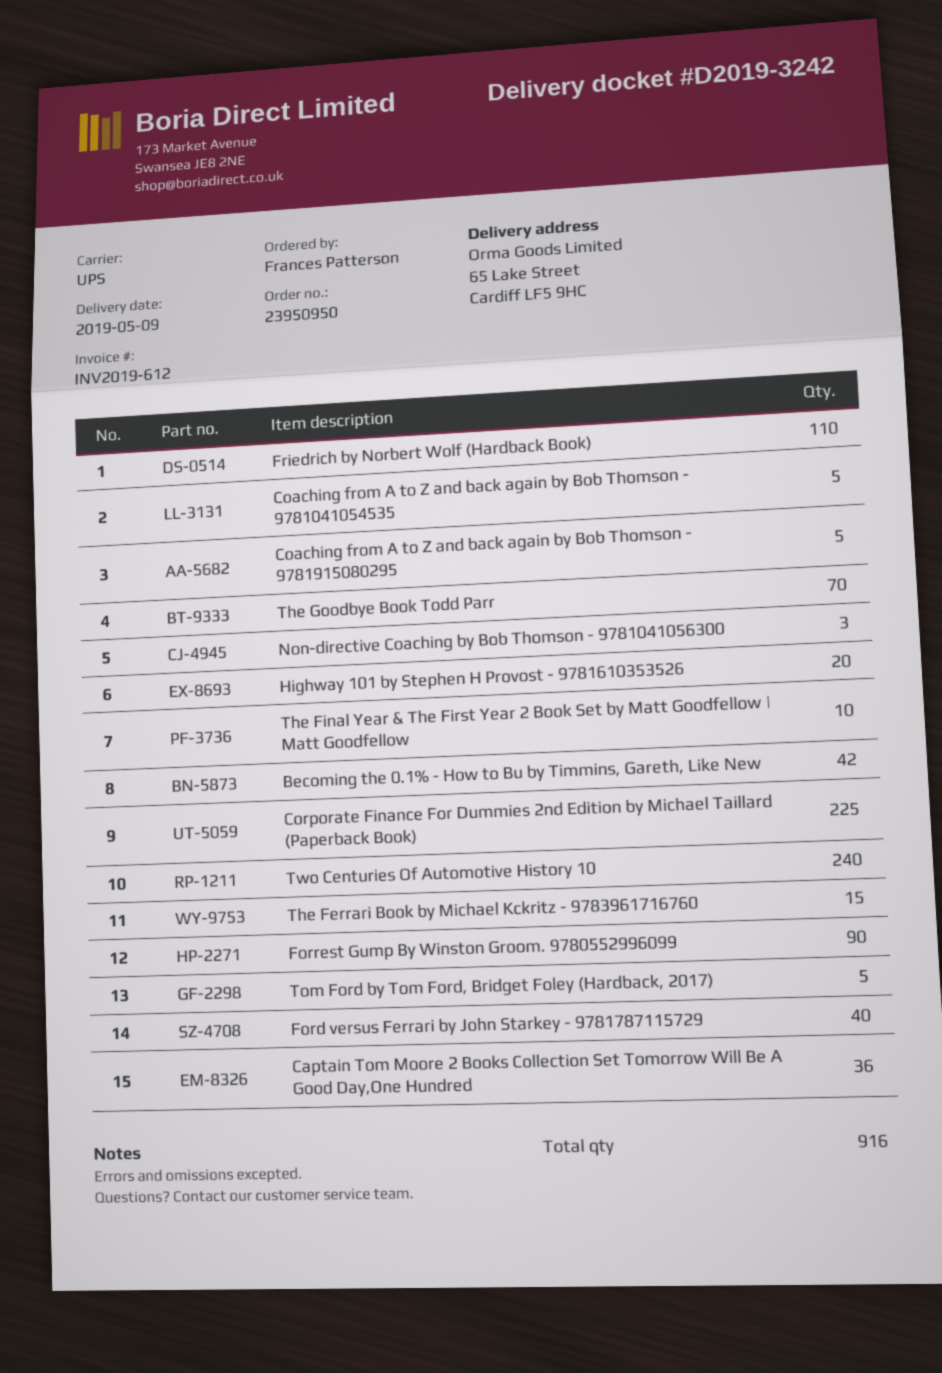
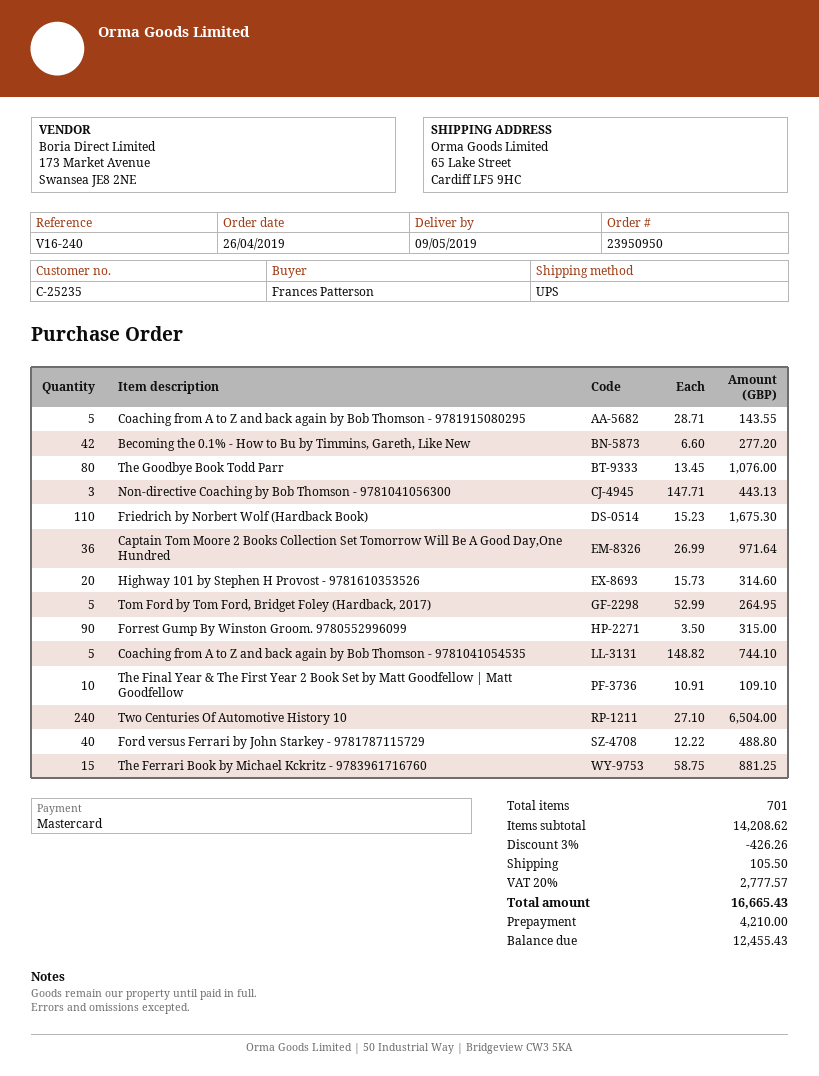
The Goodbye Book Todd Parr: 70 -> 80
Corporate Finance For Dummies 2nd Edition by Michael Taillard (Paperback Book): 225 -> none
total quantity: 916 -> 701

